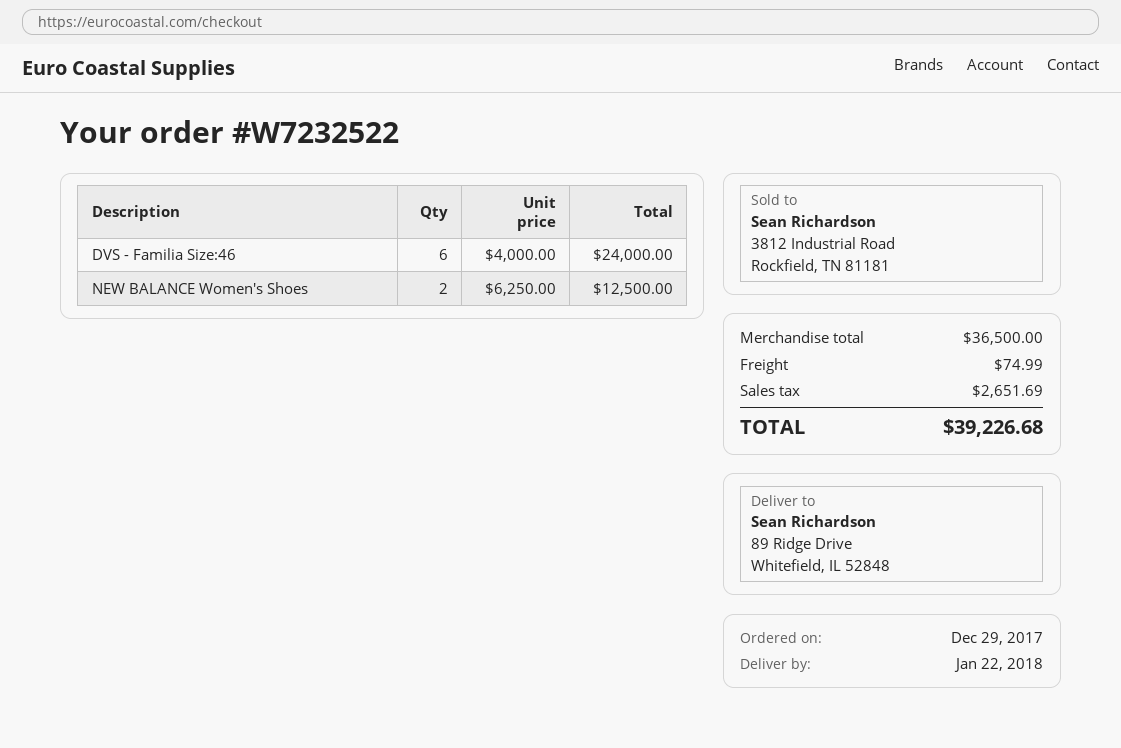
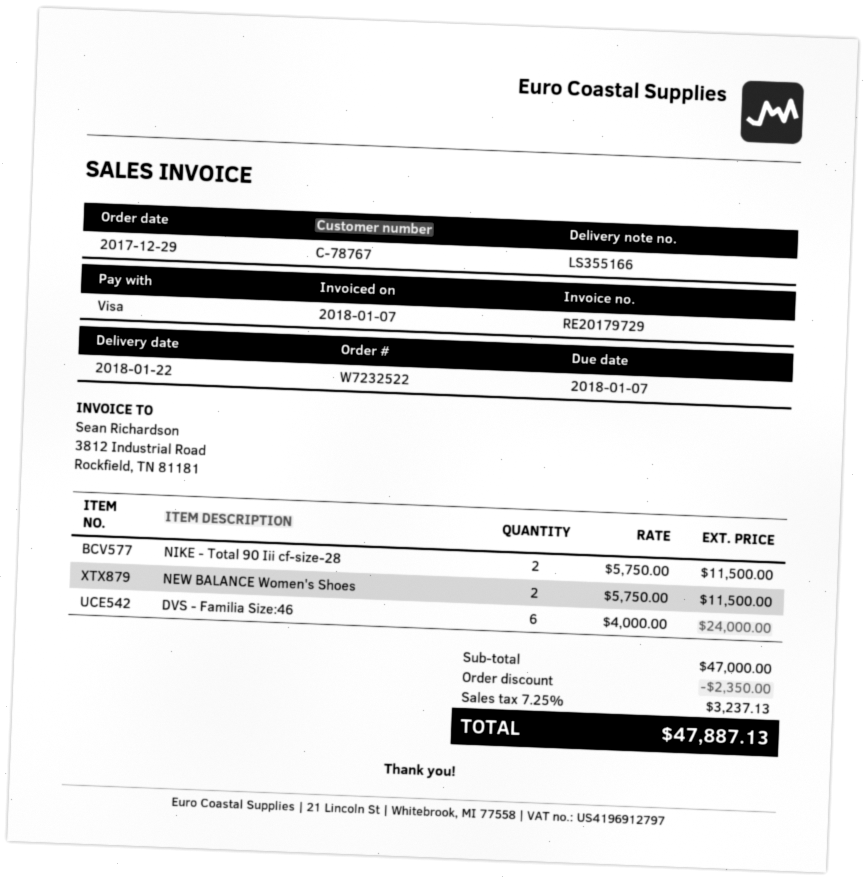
NEW BALANCE Women's Shoes: 2 x 6250.00 = 12500.00 -> 2 x 5750.00 = 11500.00
NIKE - Total 90 Iii cf-size-28: none -> 2 x 5750.00 = 11500.00
subtotal: 36500.00 -> 47000.00
discount: none -> 2350.00
shipping: 74.99 -> none
tax: 2651.69 -> 3237.13
total: 39226.68 -> 47887.13

